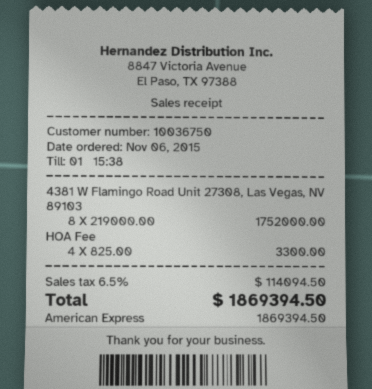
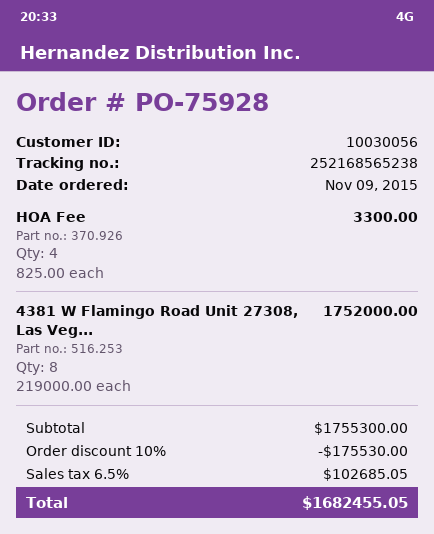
order date: 2015-11-06 -> 2015-11-09
customer number: 10036750 -> 10030056
discount: none -> 10% = 175530.00
tax: 6.5% = 114094.50 -> 6.5% = 102685.05
total: 1869394.50 -> 1682455.05

